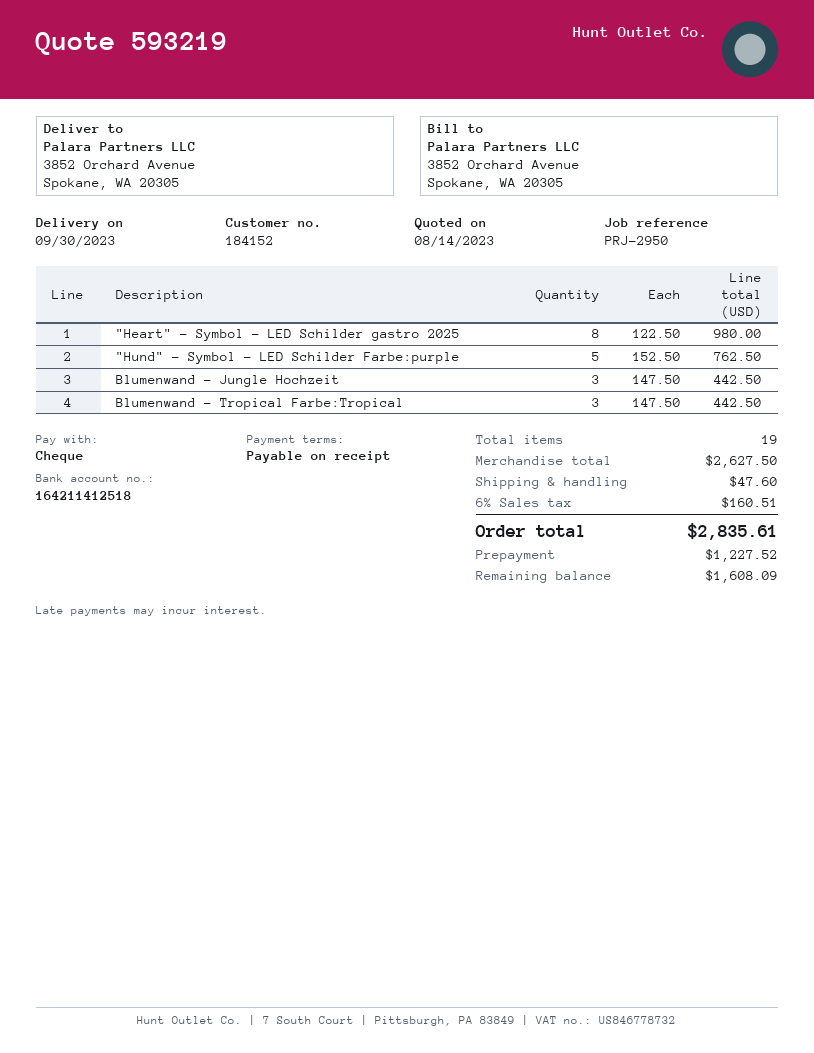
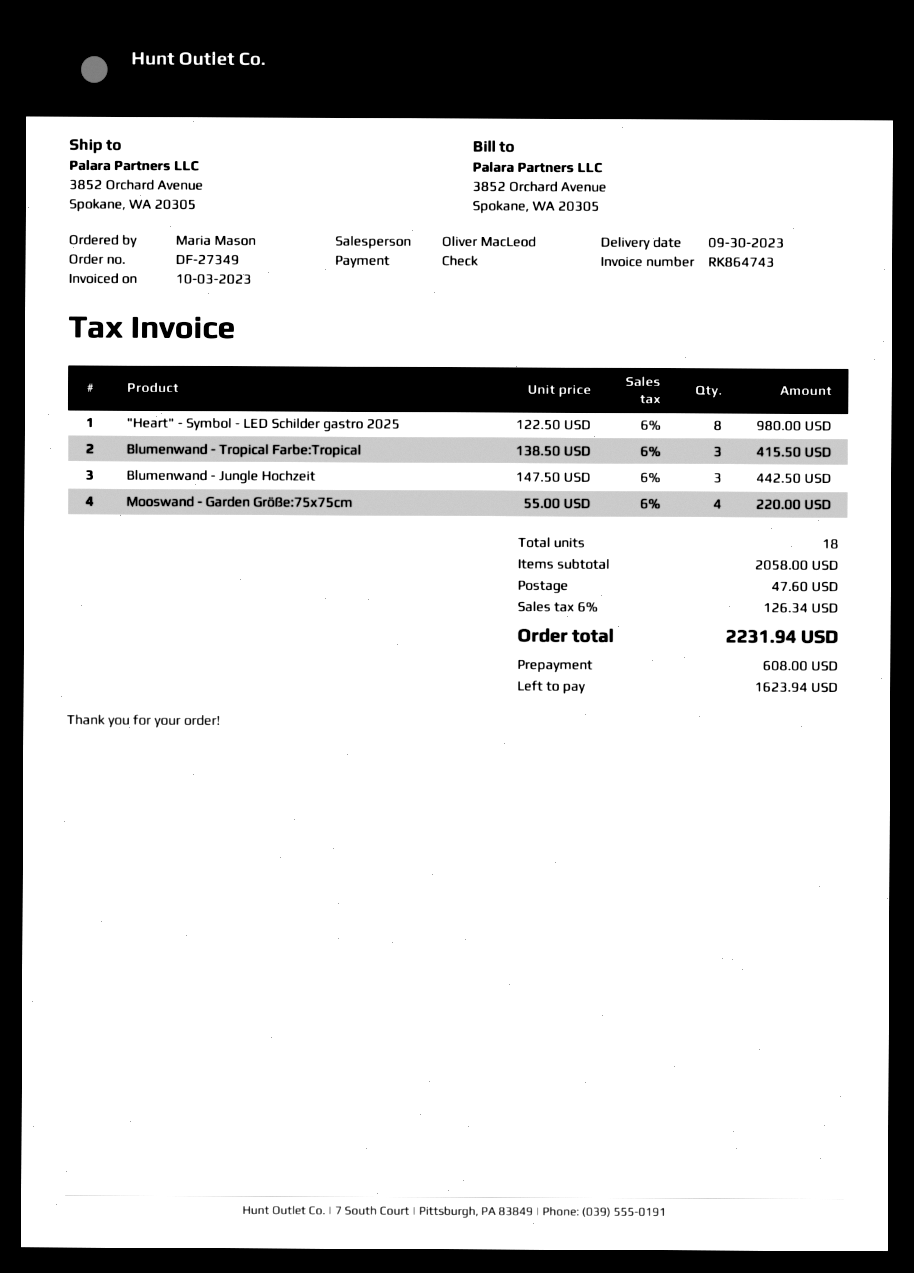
"Hund" - Symbol - LED Schilder Farbe:purple: 5 x 152.50 = 762.50 -> none
Blumenwand - Tropical Farbe:Tropical: 3 x 147.50 = 442.50 -> 3 x 138.50 = 415.50
Mooswand - Garden Größe:75x75cm: none -> 4 x 55.00 = 220.00
total quantity: 19 -> 18
subtotal: 2627.50 -> 2058.00
tax: 6% = 160.51 -> 6% = 126.34
total: 2835.61 -> 2231.94
deposit: 1227.52 -> 608.00
balance: 1608.09 -> 1623.94

